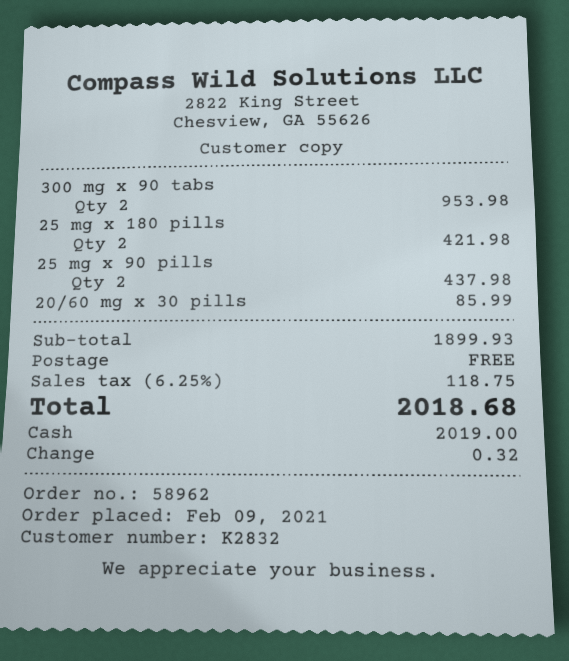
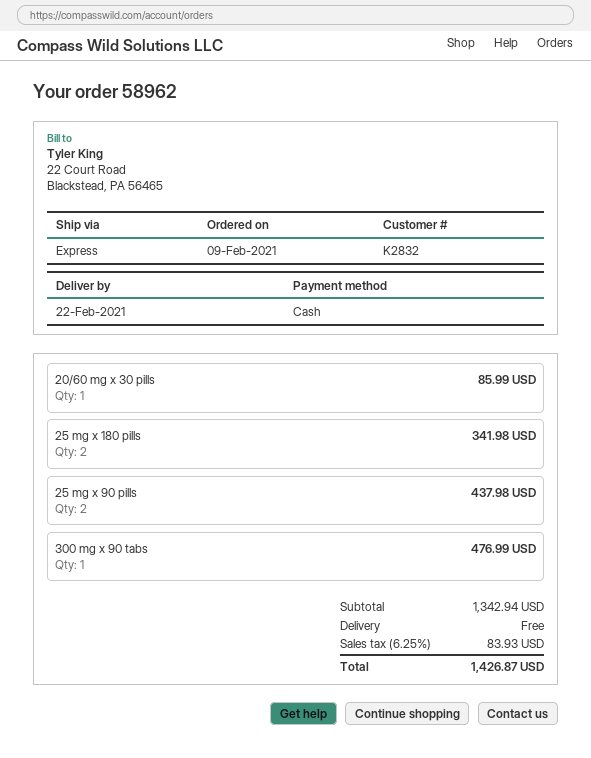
300 mg x 90 tabs: 2 for 953.98 -> 1 for 476.99
25 mg x 180 pills: 2 for 421.98 -> 2 for 341.98
subtotal: 1899.93 -> 1342.94
tax: 6.25% = 118.75 -> 6.25% = 83.93
total: 2018.68 -> 1426.87

